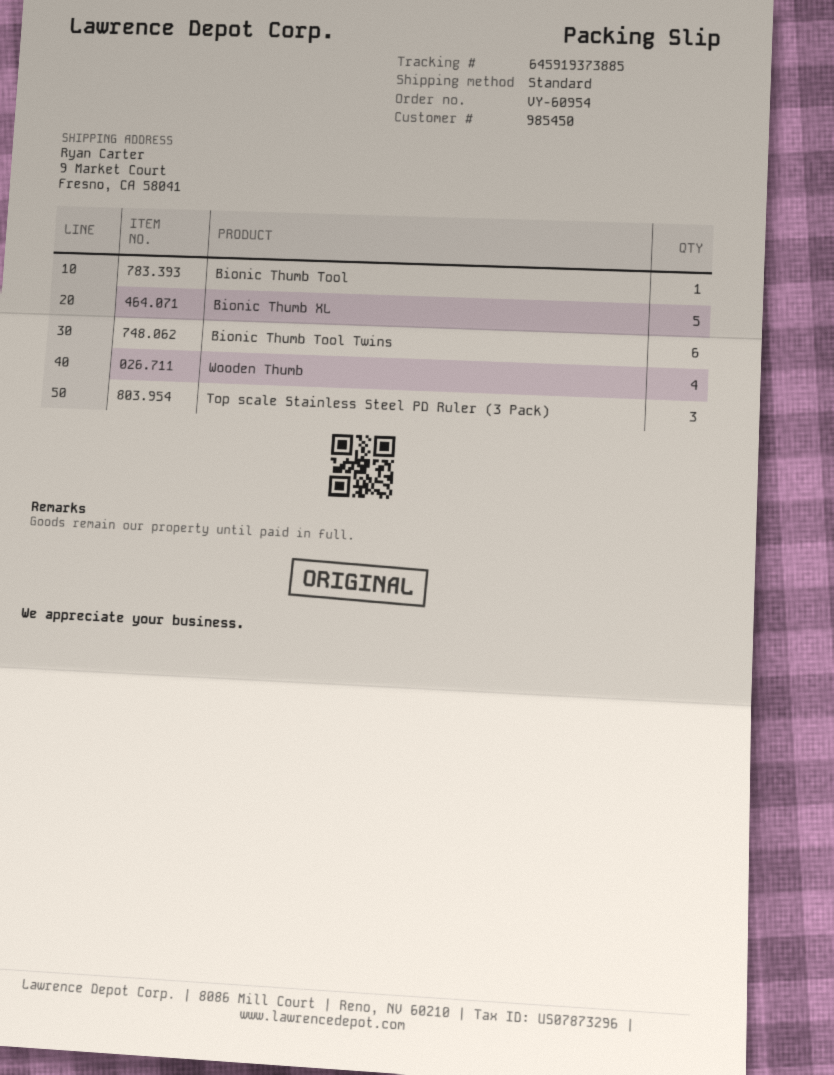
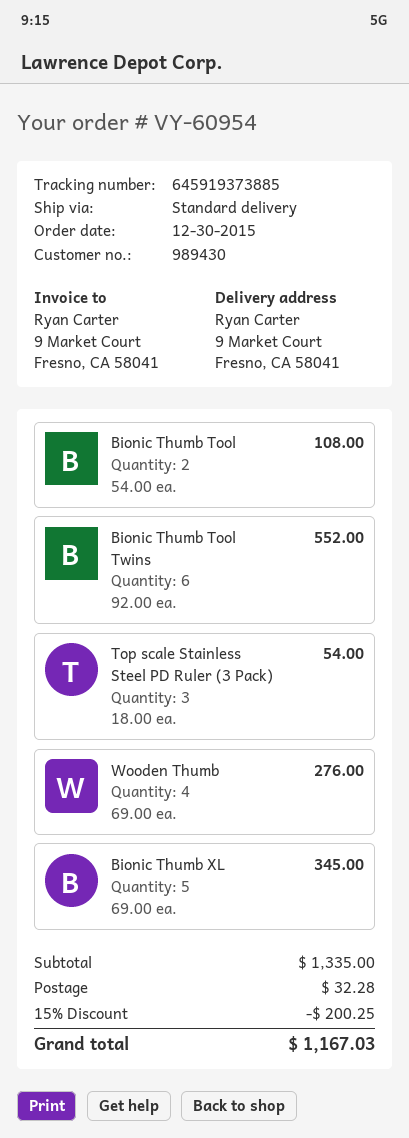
customer number: 985450 -> 989430
Bionic Thumb Tool: 1 -> 2

